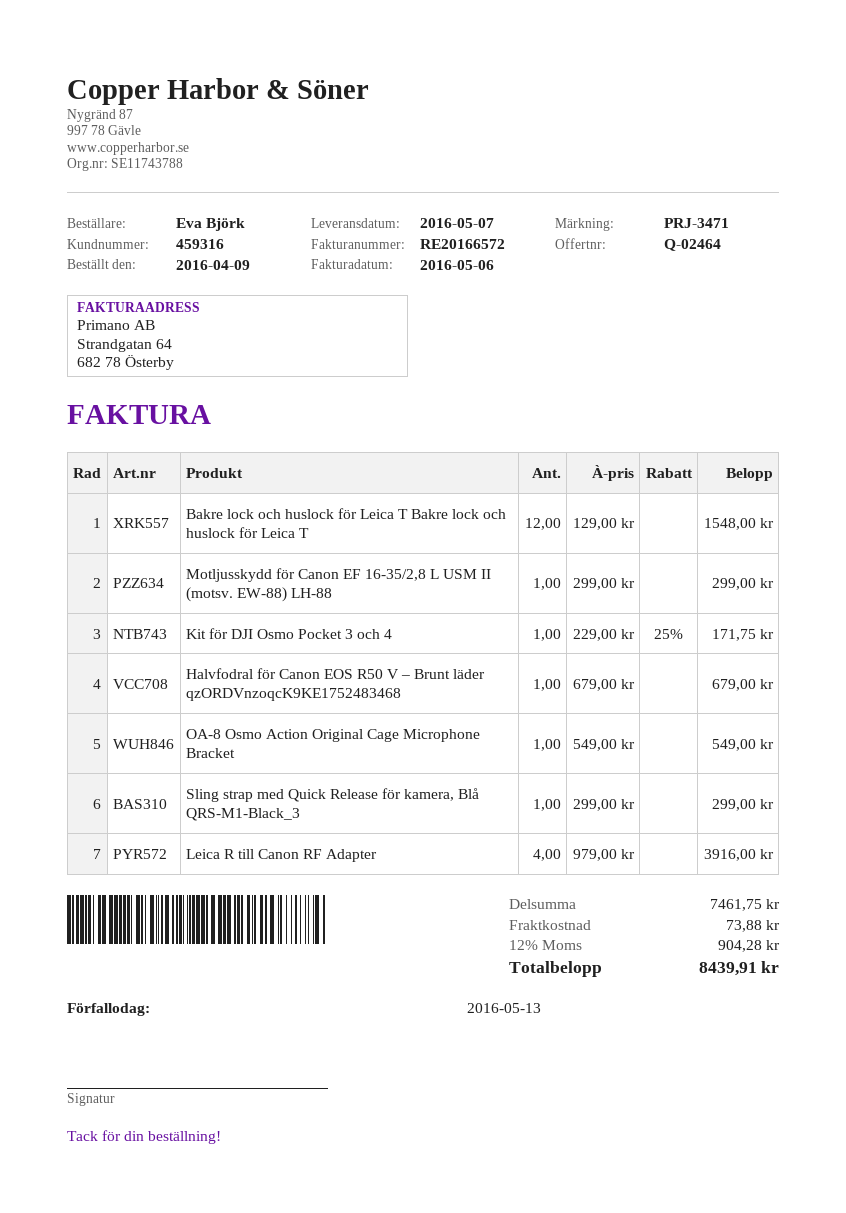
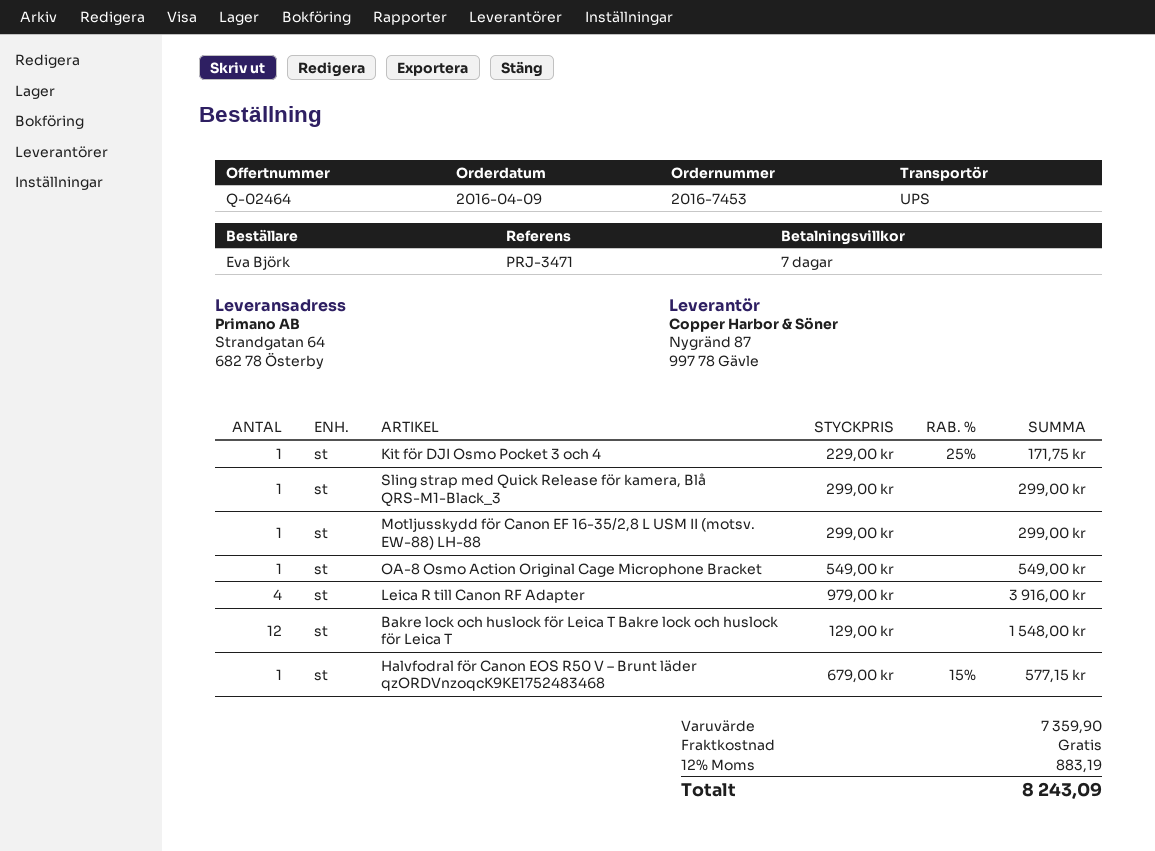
Halvfodral för Canon EOS R50 V – Brunt läder qzORDVnzoqcK9KE1752483468: 1 x 679.00 = 679.00 -> 1 x 679.00 - 15% = 577.15
subtotal: 7461.75 -> 7359.90
shipping: 73.88 -> 0.00
tax: 12% = 904.28 -> 12% = 883.19
total: 8439.91 -> 8243.09

